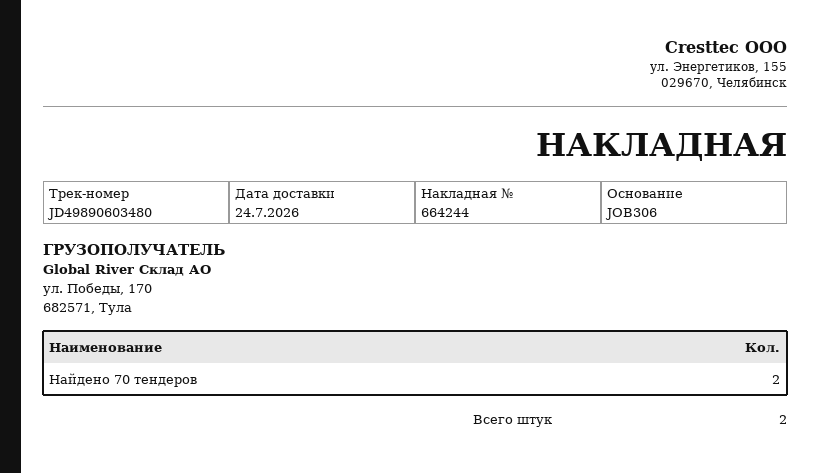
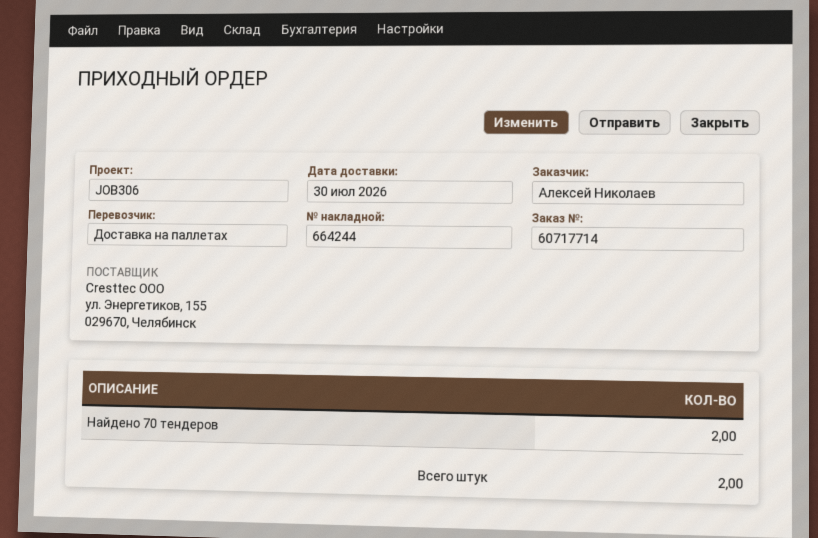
delivery date: 2026-07-24 -> 2026-07-30

